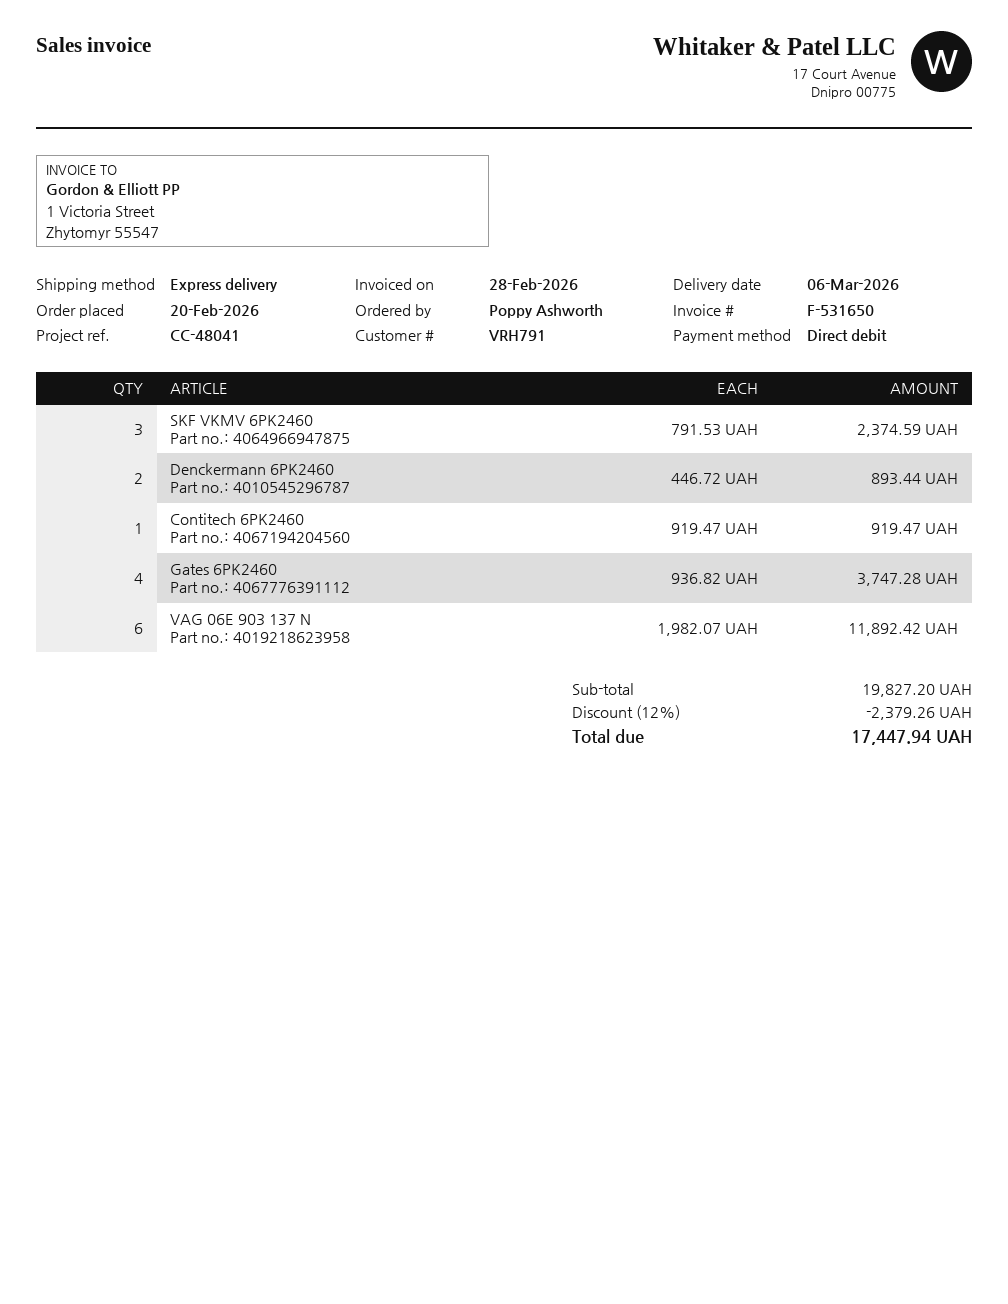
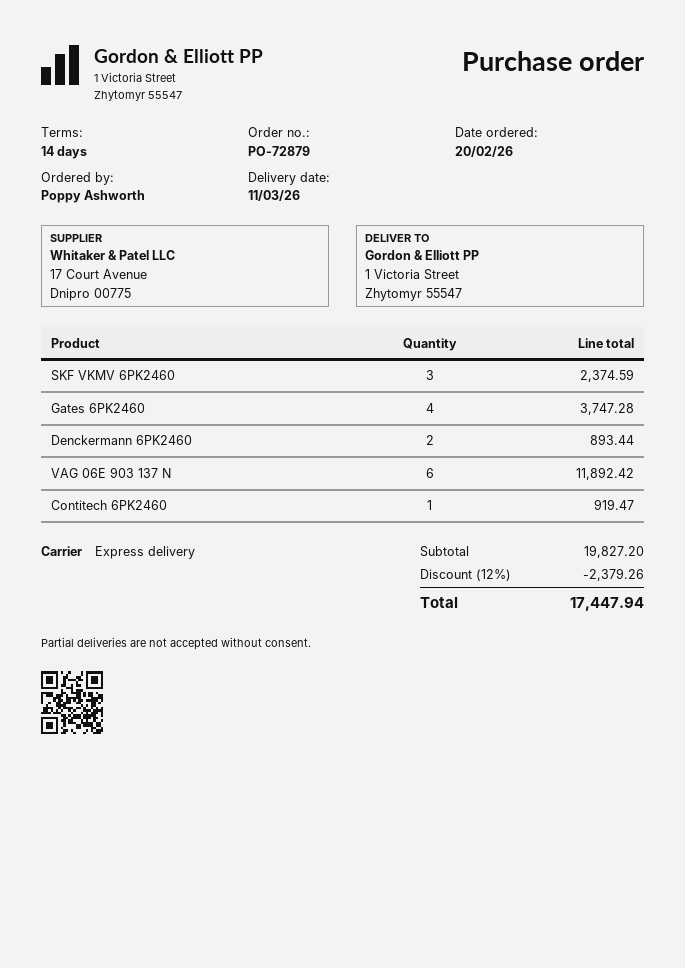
delivery date: 2026-03-06 -> 2026-03-11

